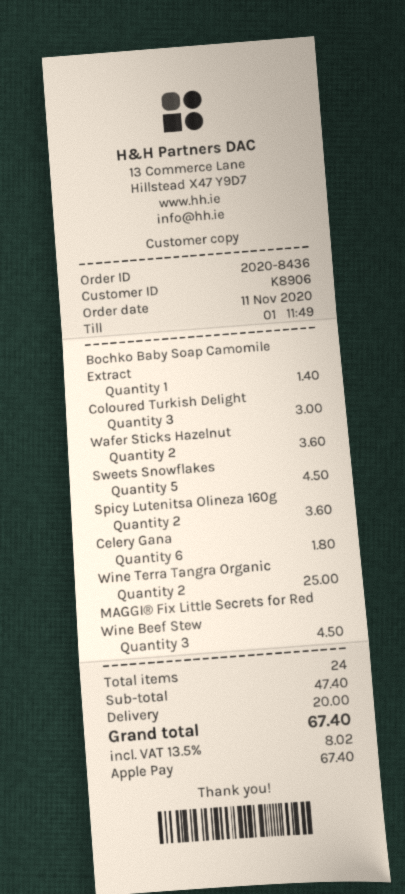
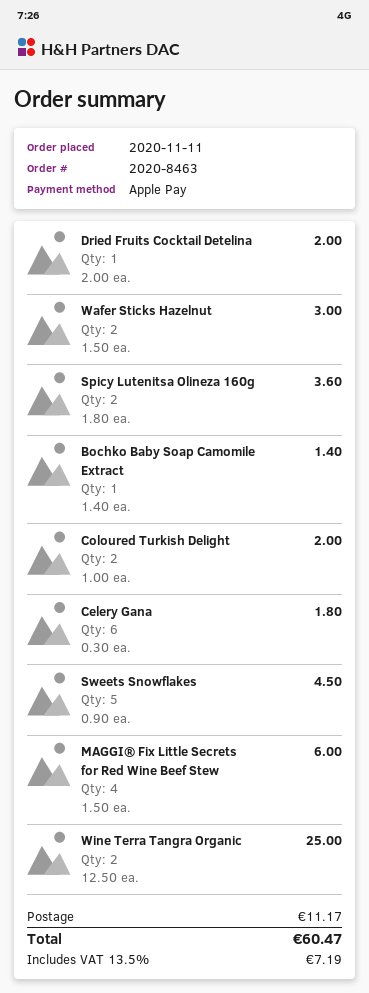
order number: 2020-8436 -> 2020-8463
Coloured Turkish Delight: 3 for 3.00 -> 2 for 2.00
Wafer Sticks Hazelnut: 2 for 3.60 -> 2 for 3.00
MAGGI® Fix Little Secrets for Red Wine Beef Stew: 3 for 4.50 -> 4 for 6.00
Dried Fruits Cocktail Detelina: none -> 1 for 2.00
shipping: 20.00 -> 11.17
tax: 13.5% = 8.02 -> 13.5% = 7.19
total: 67.40 -> 60.47

